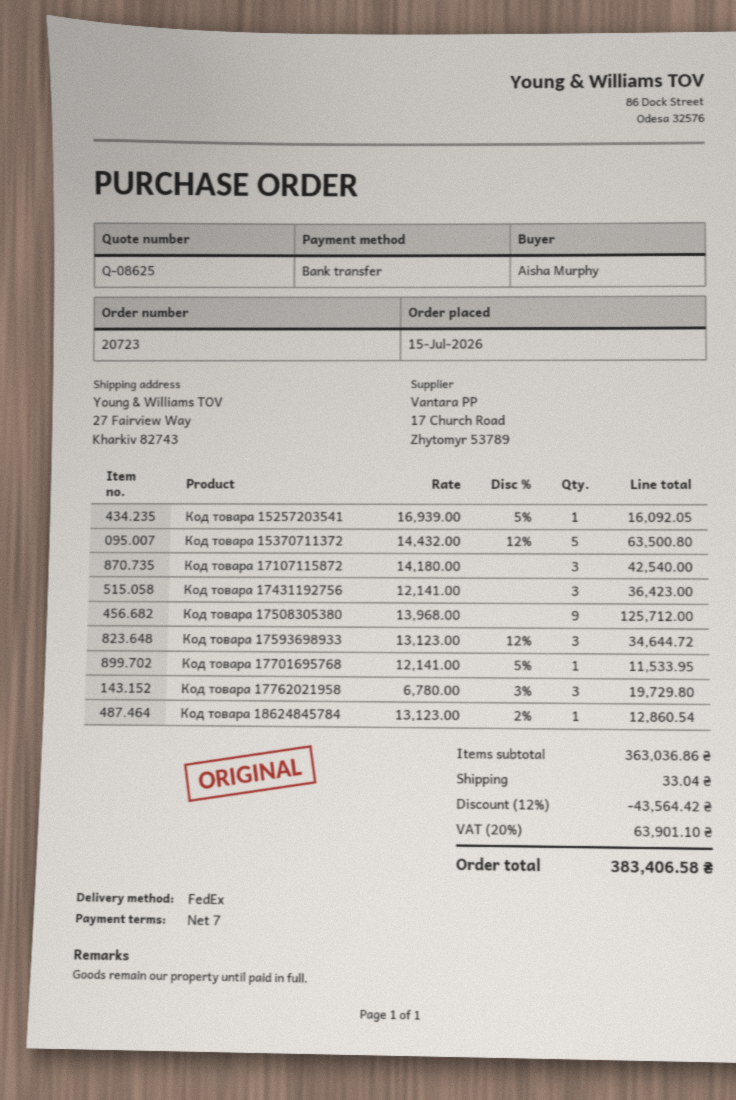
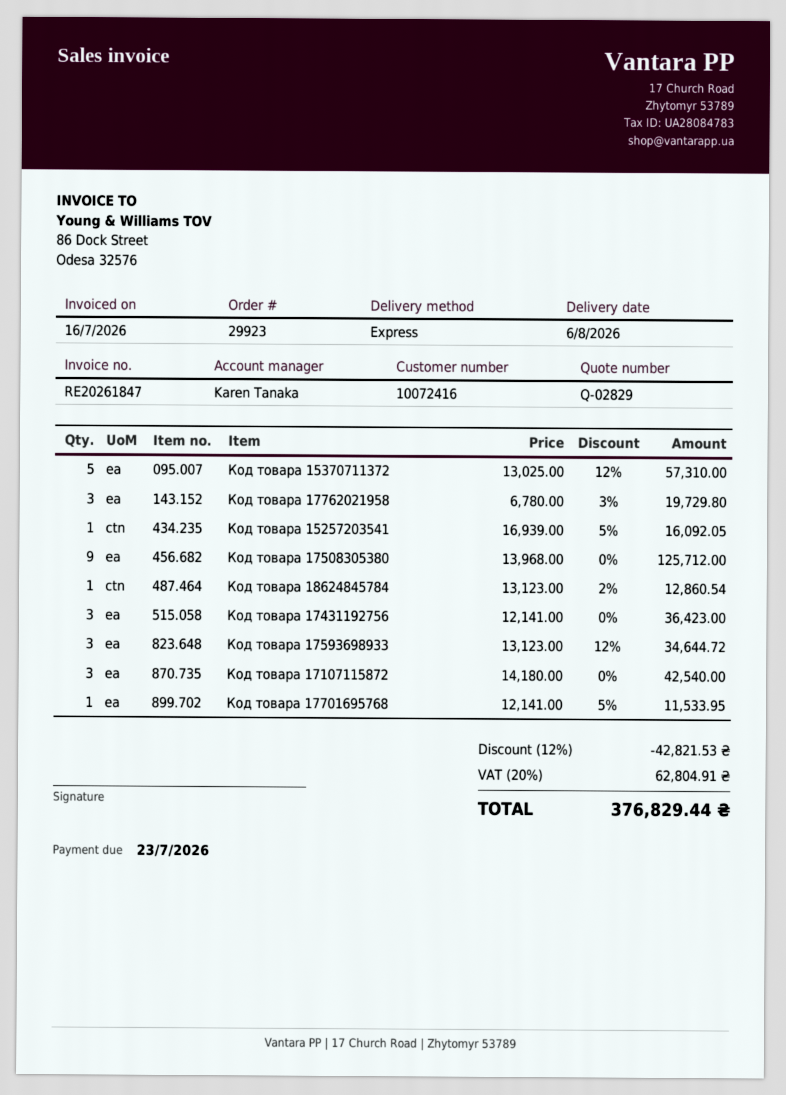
quote number: Q-08625 -> Q-02829
order number: 20723 -> 29923
shipping method: FedEx -> express
Код товара 15370711372: 5 x 14432.00 - 12% = 63500.80 -> 5 x 13025.00 - 12% = 57310.00
discount: 12% = 43564.42 -> 12% = 42821.53
shipping: 33.04 -> none
tax: 20% = 63901.10 -> 20% = 62804.91
total: 383406.58 -> 376829.44

